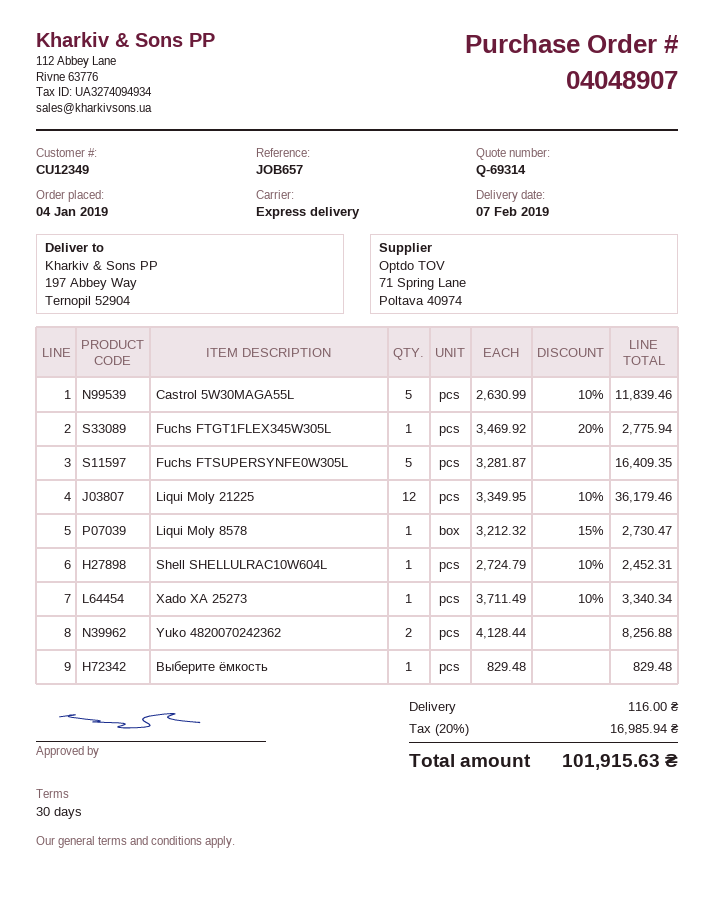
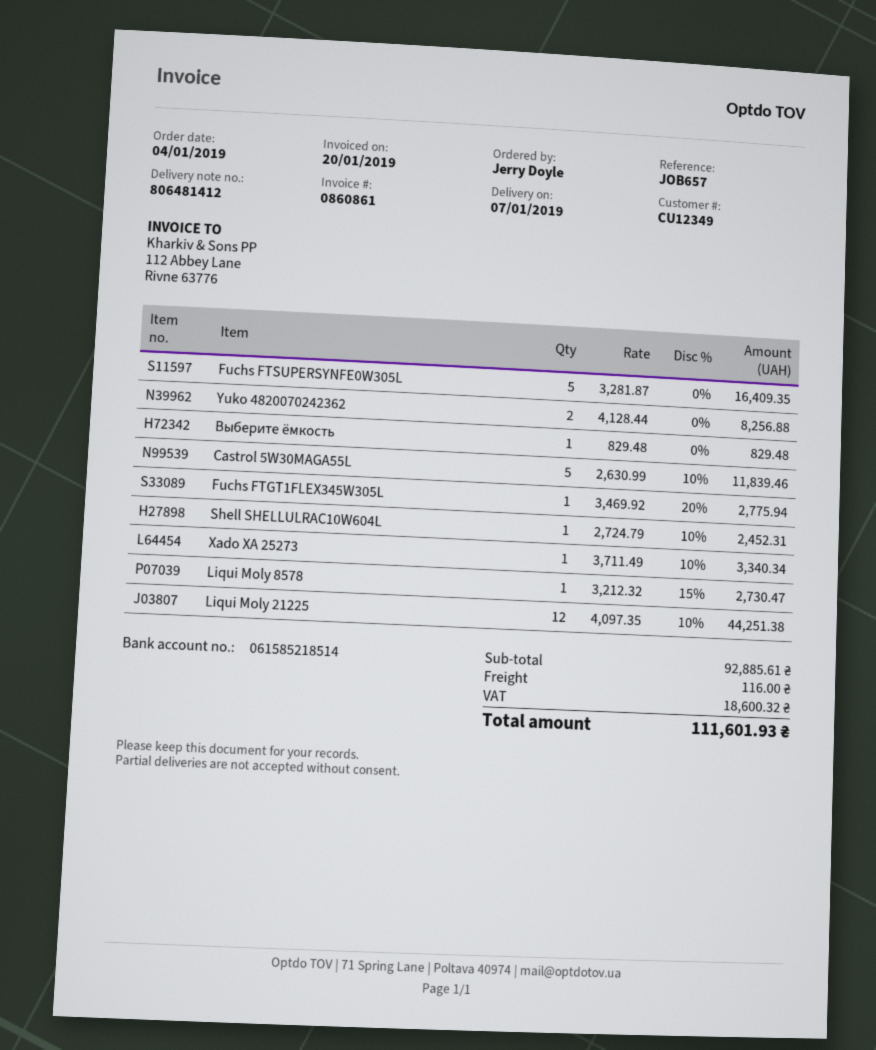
delivery date: 2019-02-07 -> 2019-01-07
Liqui Moly 21225: 12 x 3349.95 - 10% = 36179.46 -> 12 x 4097.35 - 10% = 44251.38
tax: 16985.94 -> 18600.32
total: 101915.63 -> 111601.93

